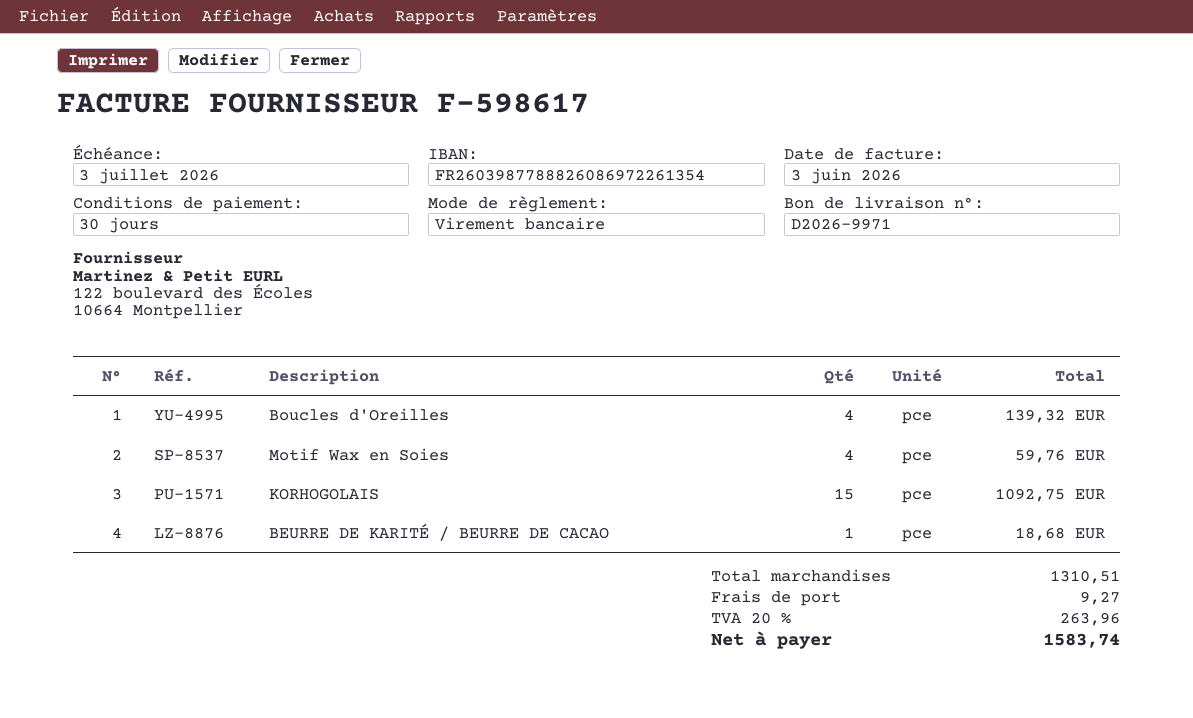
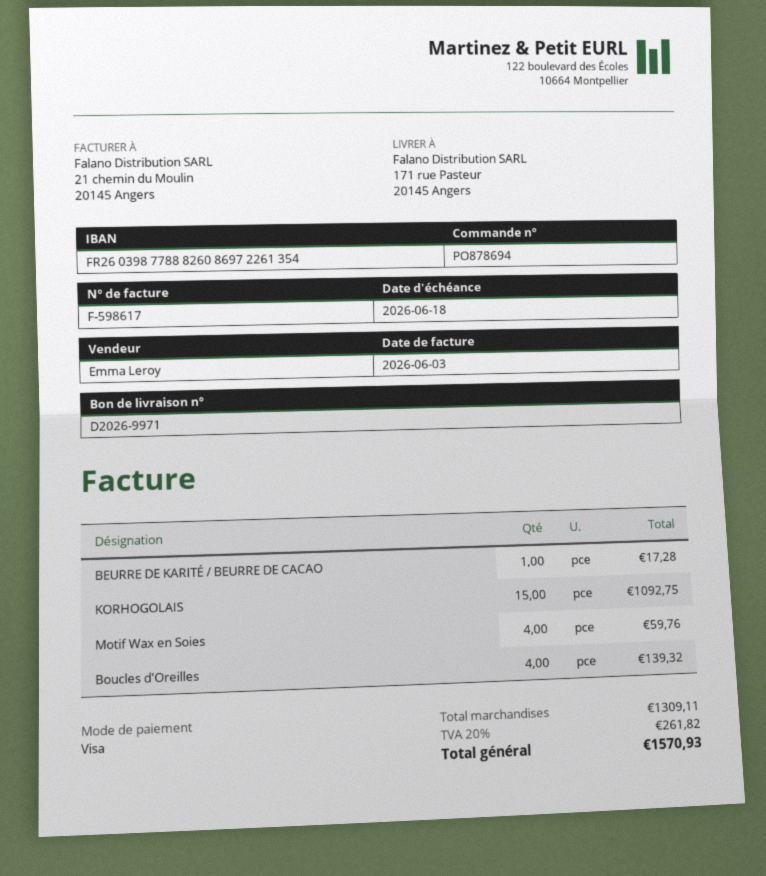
due date: 2026-07-03 -> 2026-06-18
payment method: bank transfer -> Visa
BEURRE DE KARITÉ / BEURRE DE CACAO: 1 for 18.68 -> 1 for 17.28
subtotal: 1310.51 -> 1309.11
shipping: 9.27 -> none
tax: 20% = 263.96 -> 20% = 261.82
total: 1583.74 -> 1570.93

